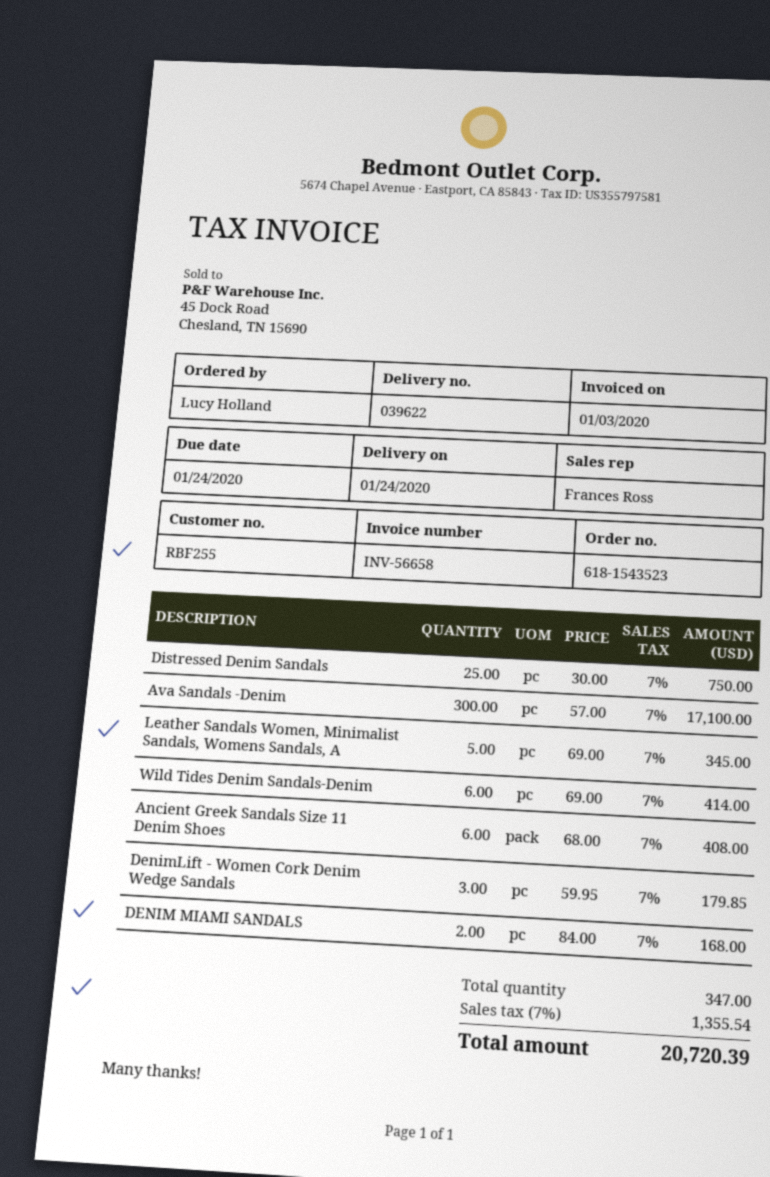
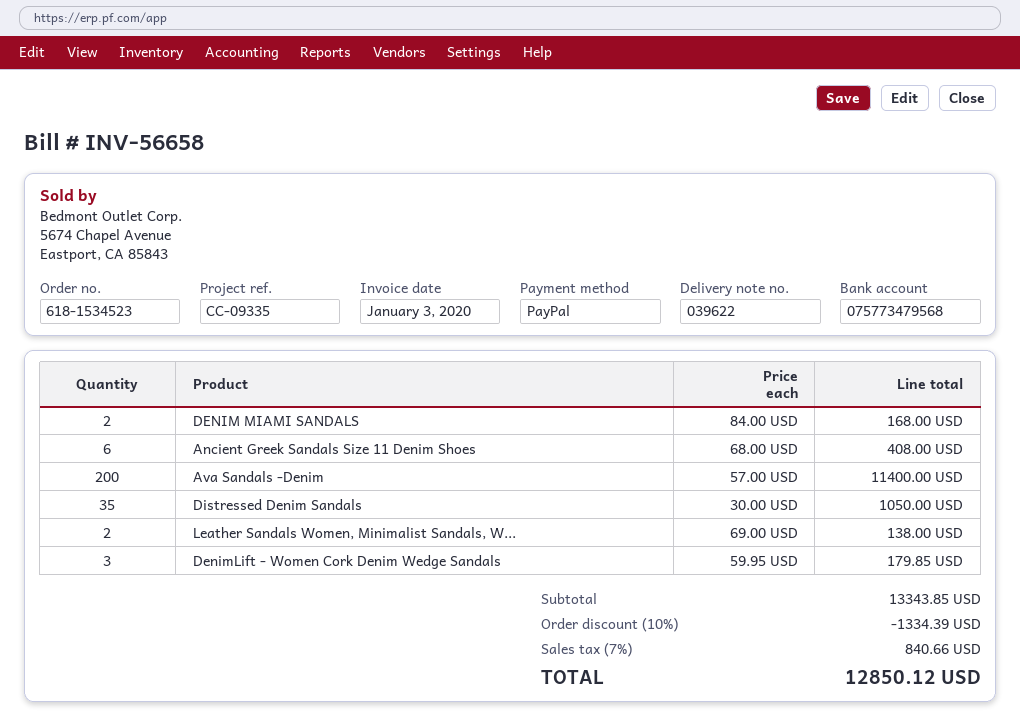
order number: 618-1543523 -> 618-1534523
Distressed Denim Sandals: 25 x 30.00 = 750.00 -> 35 x 30.00 = 1050.00
Ava Sandals -Denim: 300 x 57.00 = 17100.00 -> 200 x 57.00 = 11400.00
Leather Sandals Women, Minimalist Sandals, Womens Sandals, A: 5 x 69.00 = 345.00 -> 2 x 69.00 = 138.00
Wild Tides Denim Sandals-Denim: 6 x 69.00 = 414.00 -> none
discount: none -> 10% = 1334.39
tax: 7% = 1355.54 -> 7% = 840.66
total: 20720.39 -> 12850.12

